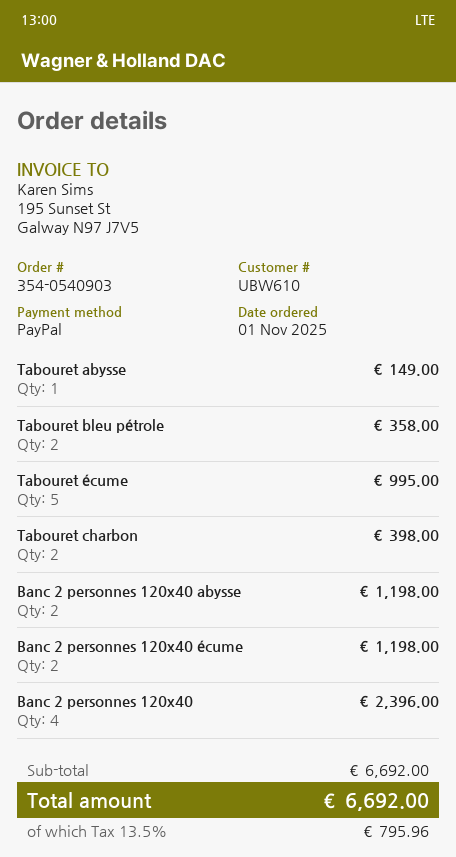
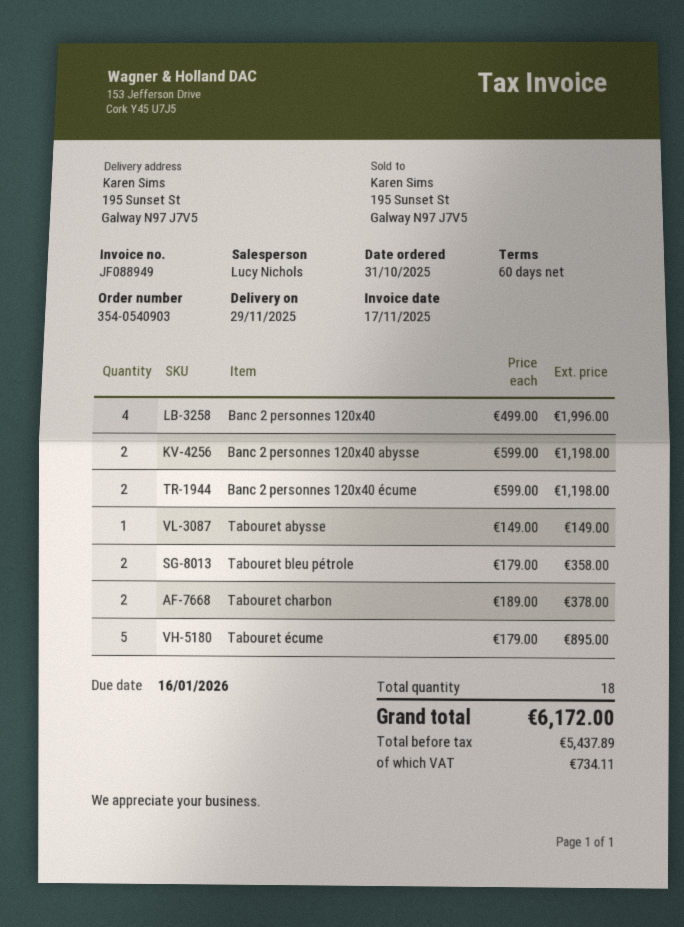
order date: 2025-11-01 -> 2025-10-31
Tabouret écume: 5 for 995.00 -> 5 for 895.00
Tabouret charbon: 2 for 398.00 -> 2 for 378.00
Banc 2 personnes 120x40: 4 for 2396.00 -> 4 for 1996.00
tax: 795.96 -> 734.11
total: 6692.00 -> 6172.00

